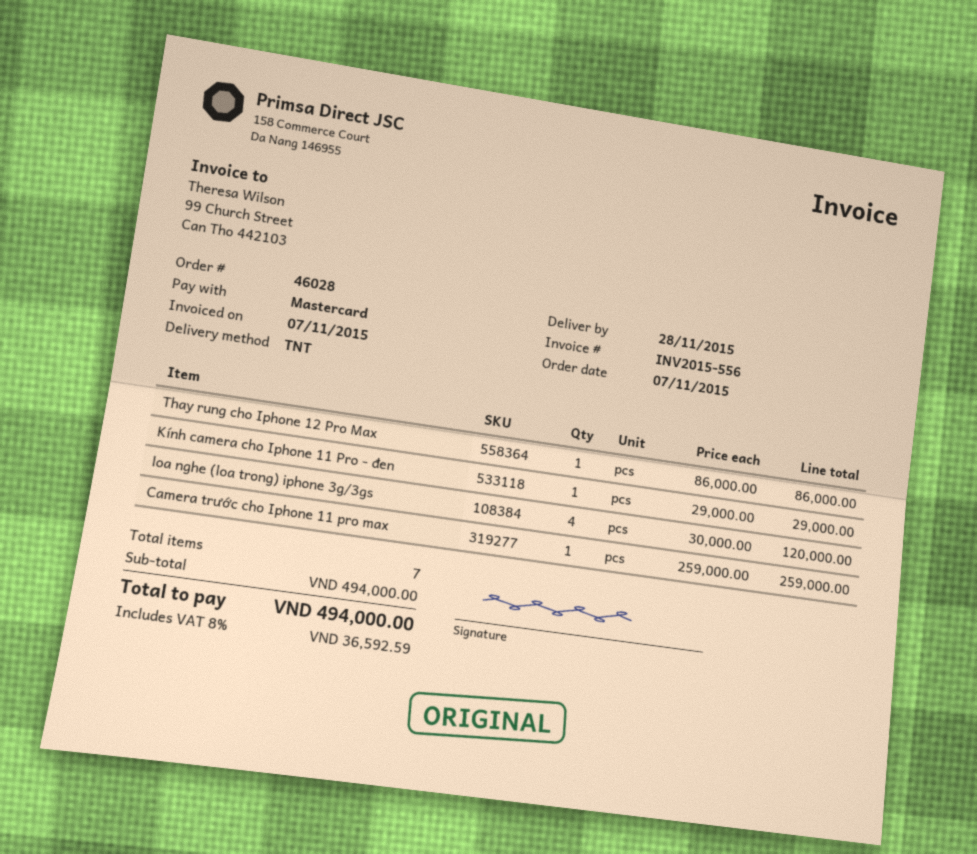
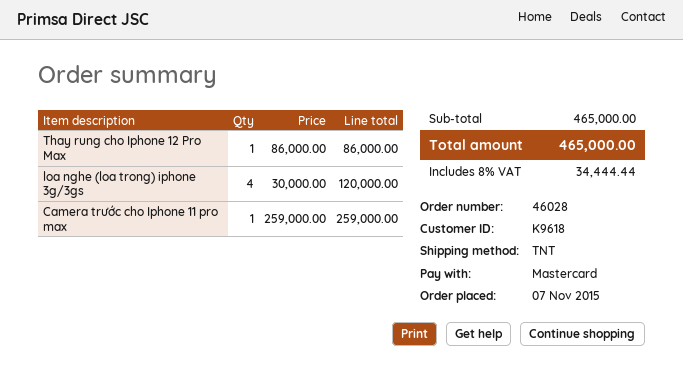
Kính camera cho Iphone 11 Pro - đen: 1 x 29000.00 = 29000.00 -> none
subtotal: 494000.00 -> 465000.00
tax: 8% = 36592.59 -> 8% = 34444.44
total: 494000.00 -> 465000.00

